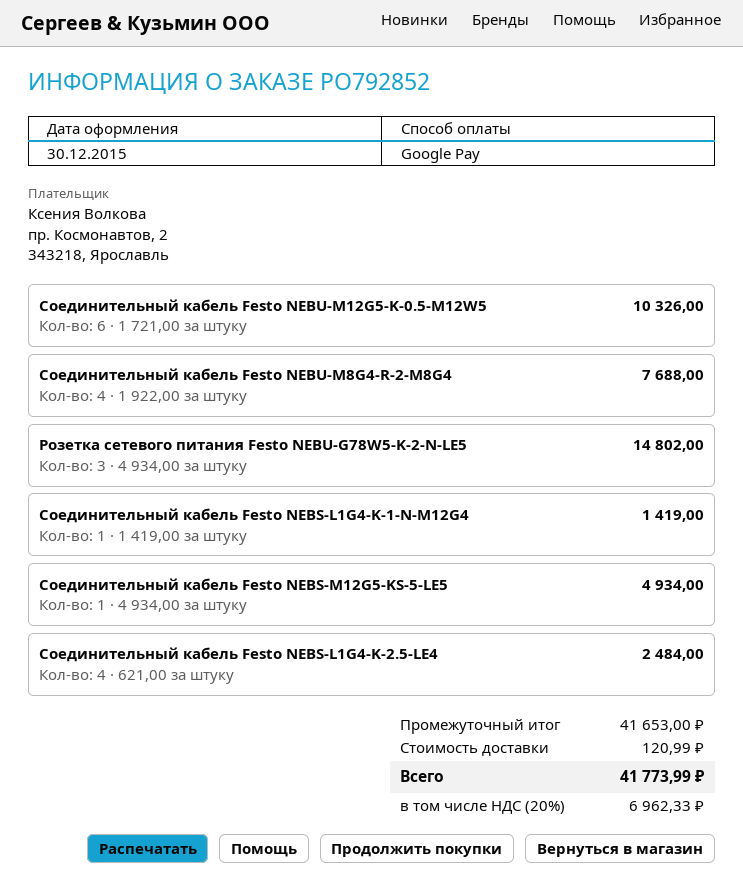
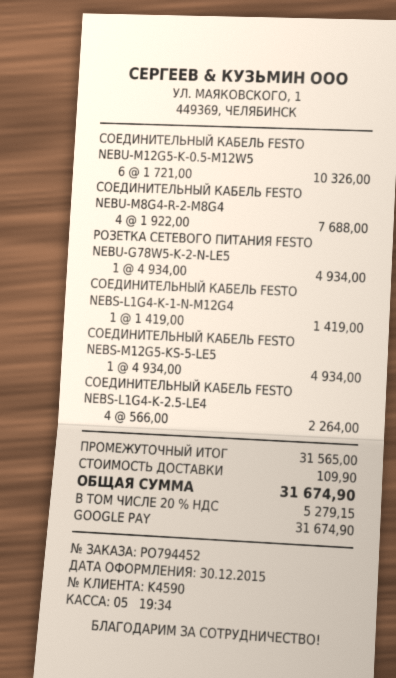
order number: PO792852 -> PO794452
Розетка сетевого питания Festo NEBU-G78W5-K-2-N-LE5: 3 x 4934.00 = 14802.00 -> 1 x 4934.00 = 4934.00
Соединительный кабель Festo NEBS-L1G4-K-2.5-LE4: 4 x 621.00 = 2484.00 -> 4 x 566.00 = 2264.00
subtotal: 41653.00 -> 31565.00
shipping: 120.99 -> 109.90
tax: 20% = 6962.33 -> 20% = 5279.15
total: 41773.99 -> 31674.90

